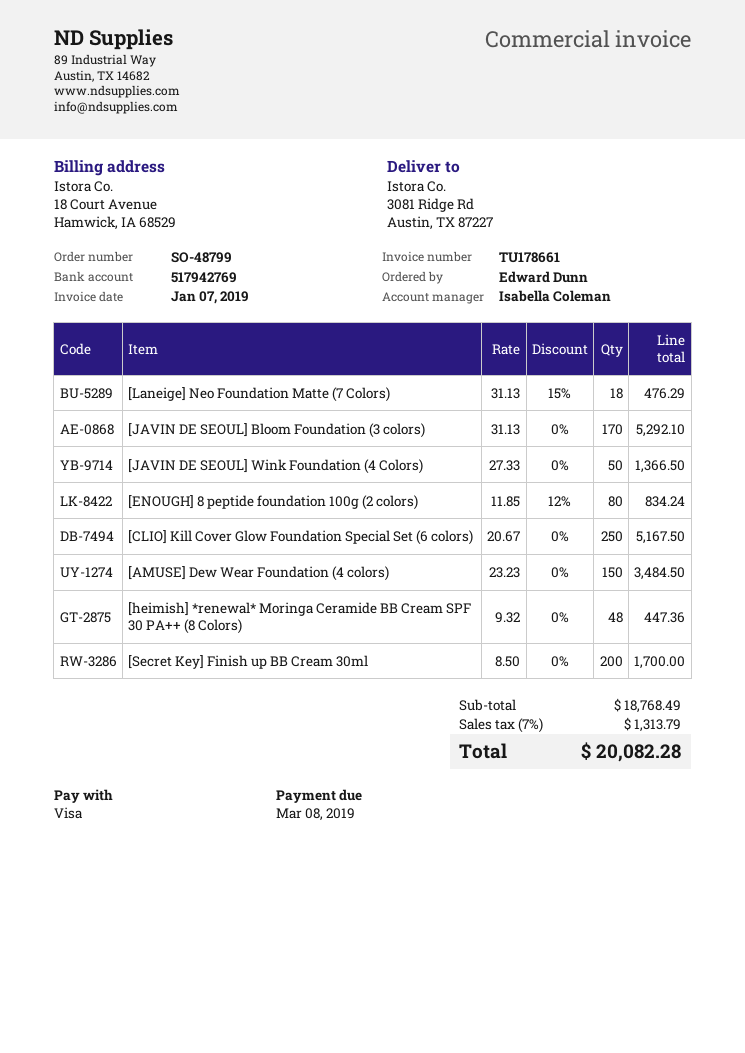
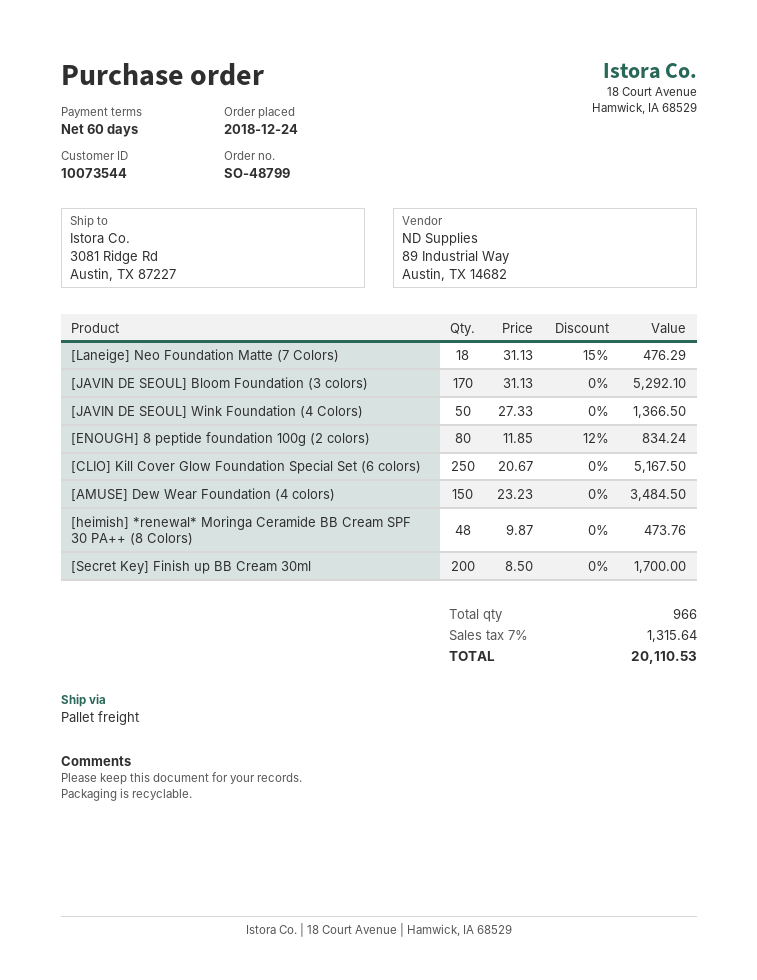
[heimish] *renewal* Moringa Ceramide BB Cream SPF 30 PA++ (8 Colors): 48 x 9.32 = 447.36 -> 48 x 9.87 = 473.76
tax: 7% = 1313.79 -> 7% = 1315.64
total: 20082.28 -> 20110.53

